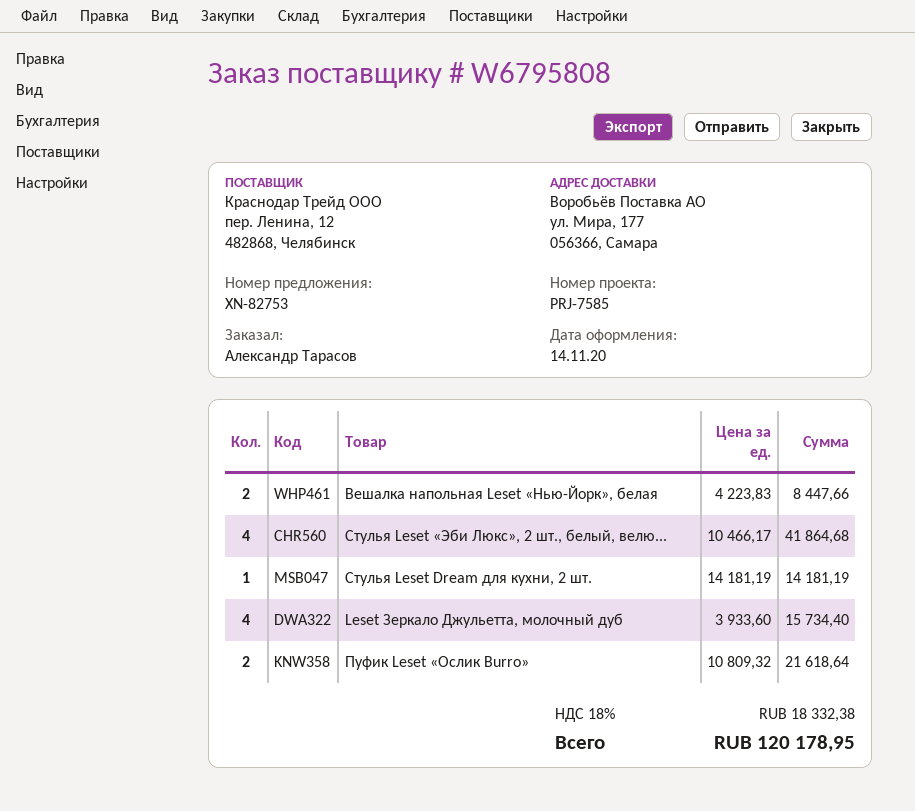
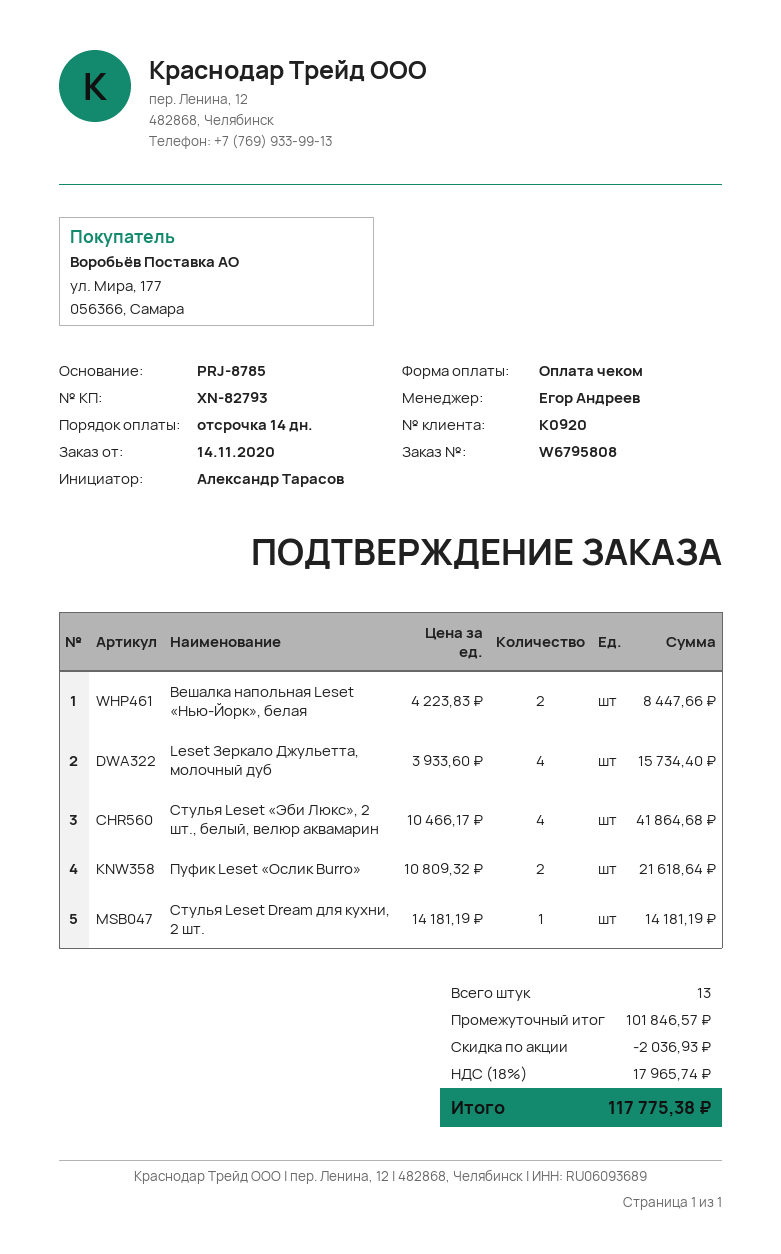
quote number: XN-82753 -> XN-82793
reference: PRJ-7585 -> PRJ-8785
discount: none -> 2036.93
tax: 18% = 18332.38 -> 18% = 17965.74
total: 120178.95 -> 117775.38

